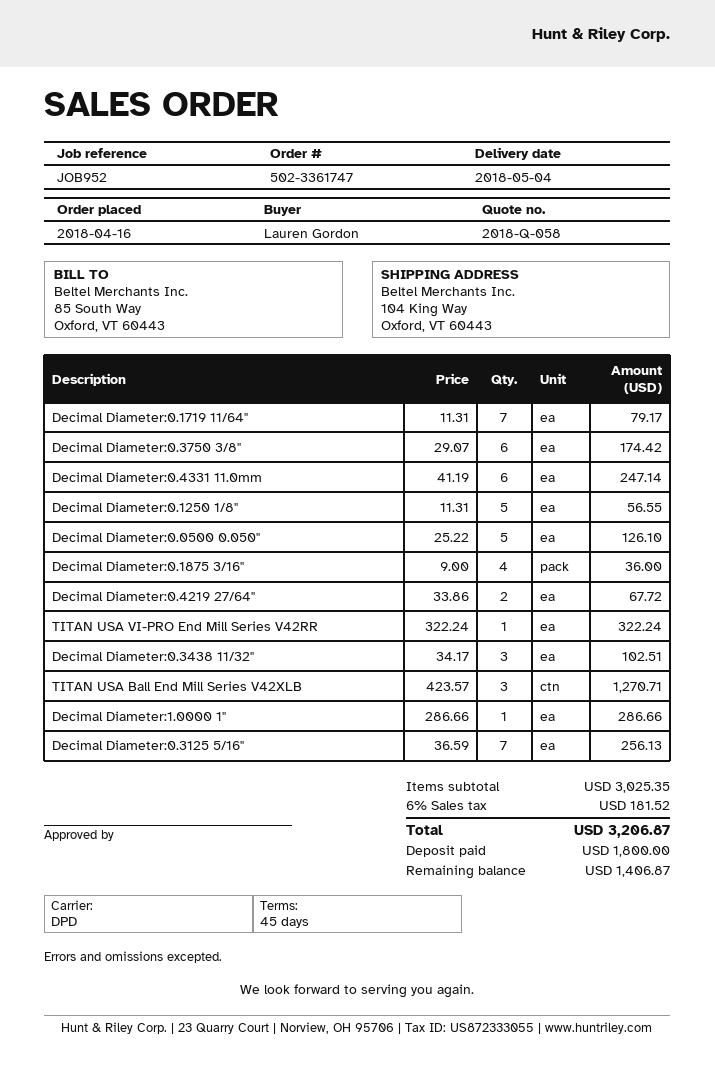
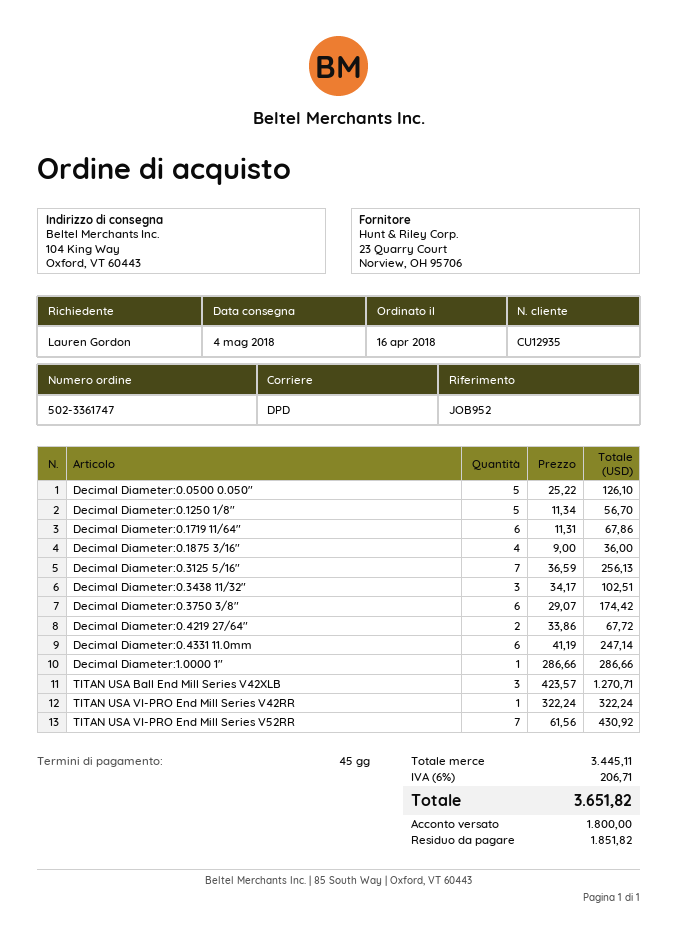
Decimal Diameter:0.1719 11/64": 7 x 11.31 = 79.17 -> 6 x 11.31 = 67.86
Decimal Diameter:0.1250 1/8": 5 x 11.31 = 56.55 -> 5 x 11.34 = 56.70
TITAN USA VI-PRO End Mill Series V52RR: none -> 7 x 61.56 = 430.92
subtotal: 3025.35 -> 3445.11
tax: 6% = 181.52 -> 6% = 206.71
total: 3206.87 -> 3651.82
balance: 1406.87 -> 1851.82

